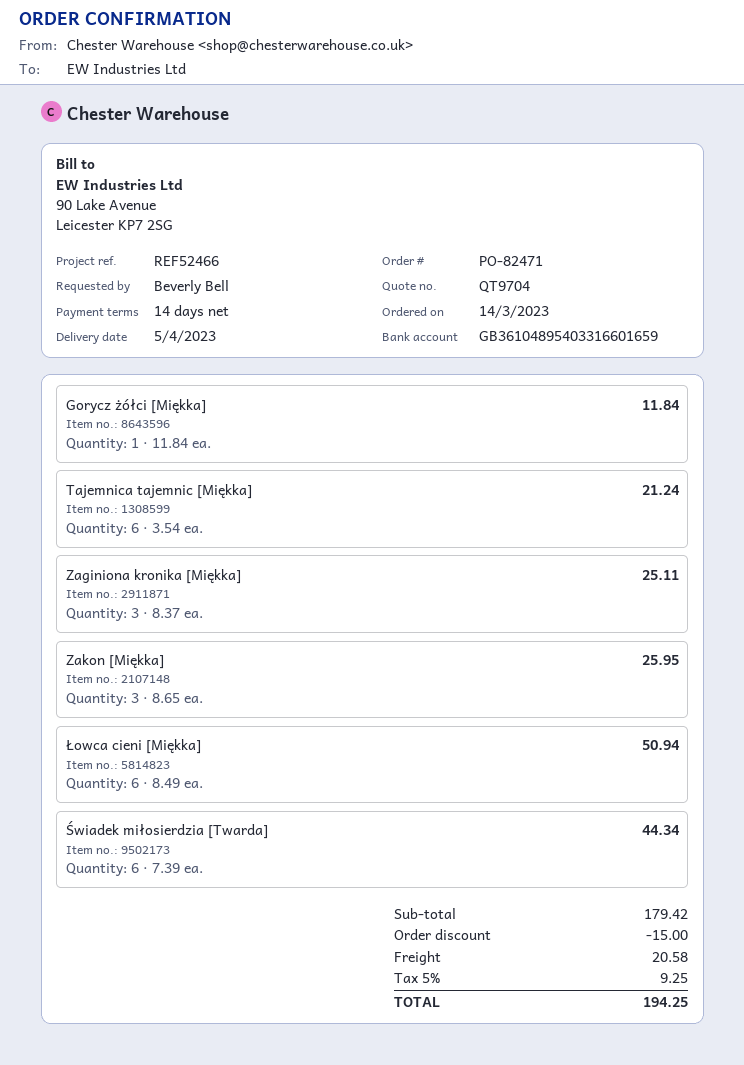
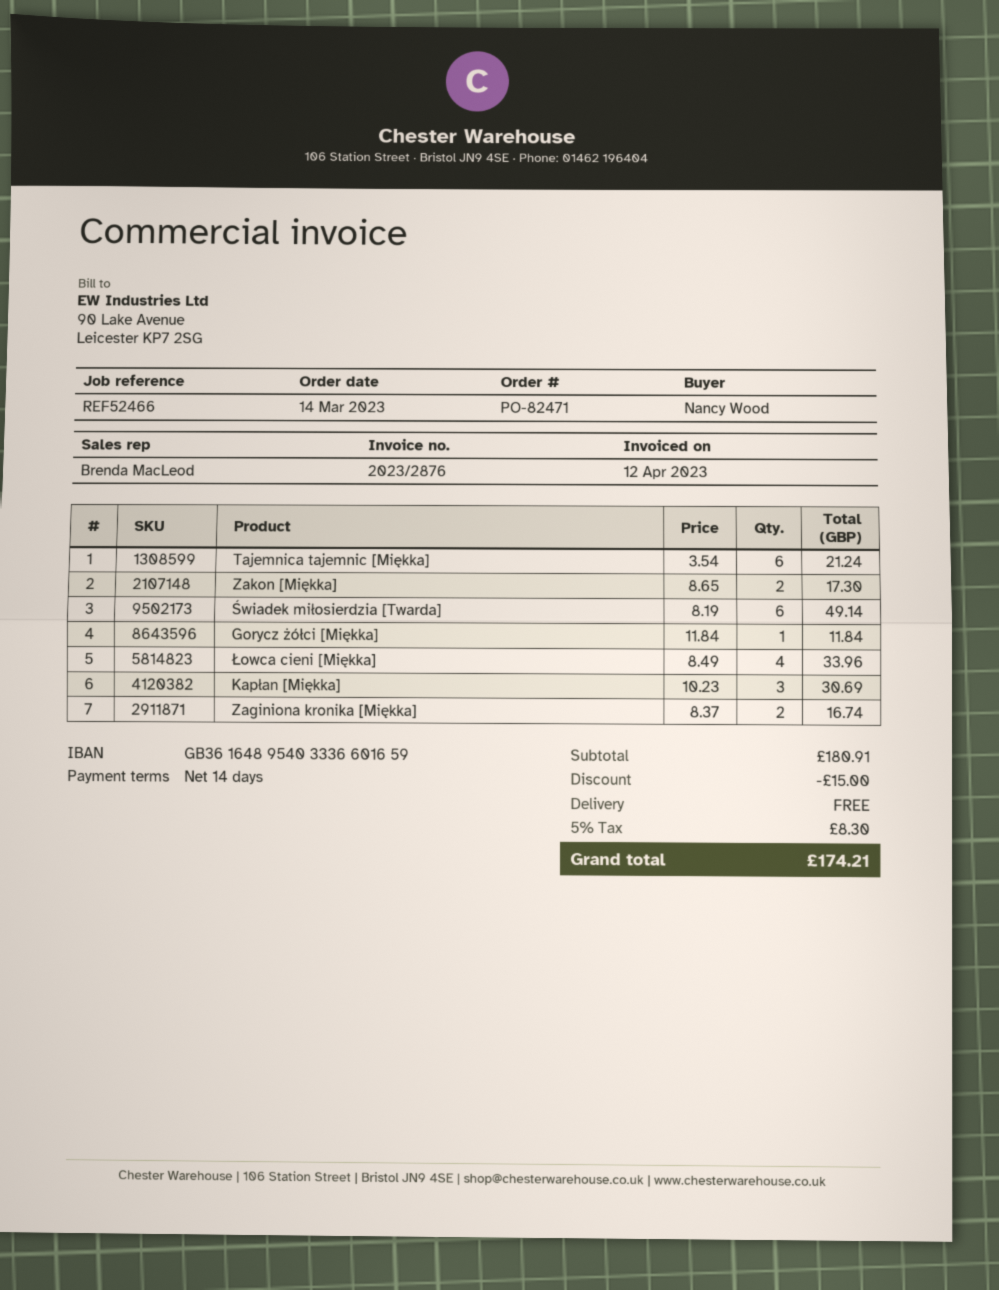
ordered by: Beverly Bell -> Nancy Wood
bank account: GB36104895403316601659 -> GB36164895403336601659
Zaginiona kronika [Miękka]: 3 x 8.37 = 25.11 -> 2 x 8.37 = 16.74
Zakon [Miękka]: 3 x 8.65 = 25.95 -> 2 x 8.65 = 17.30
Łowca cieni [Miękka]: 6 x 8.49 = 50.94 -> 4 x 8.49 = 33.96
Świadek miłosierdzia [Twarda]: 6 x 7.39 = 44.34 -> 6 x 8.19 = 49.14
Kapłan [Miękka]: none -> 3 x 10.23 = 30.69
subtotal: 179.42 -> 180.91
shipping: 20.58 -> 0.00
tax: 5% = 9.25 -> 5% = 8.30
total: 194.25 -> 174.21

